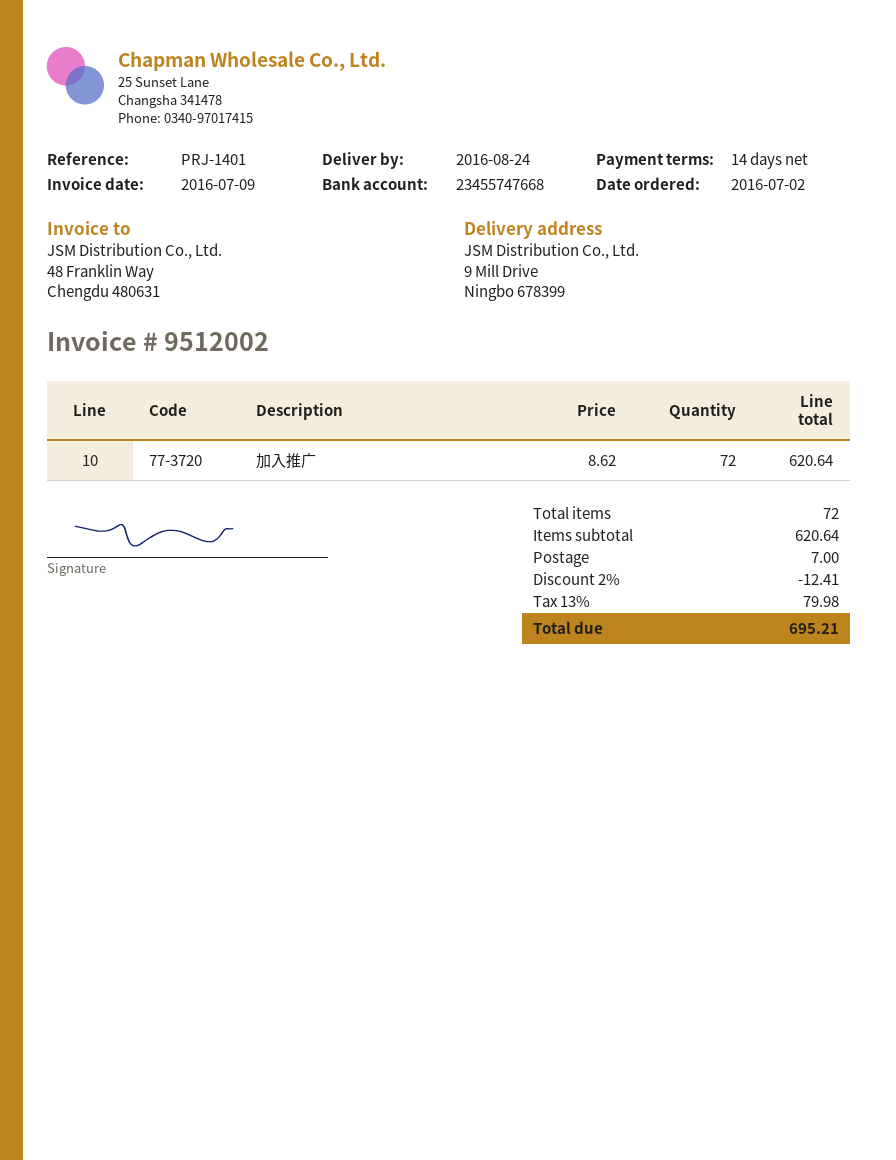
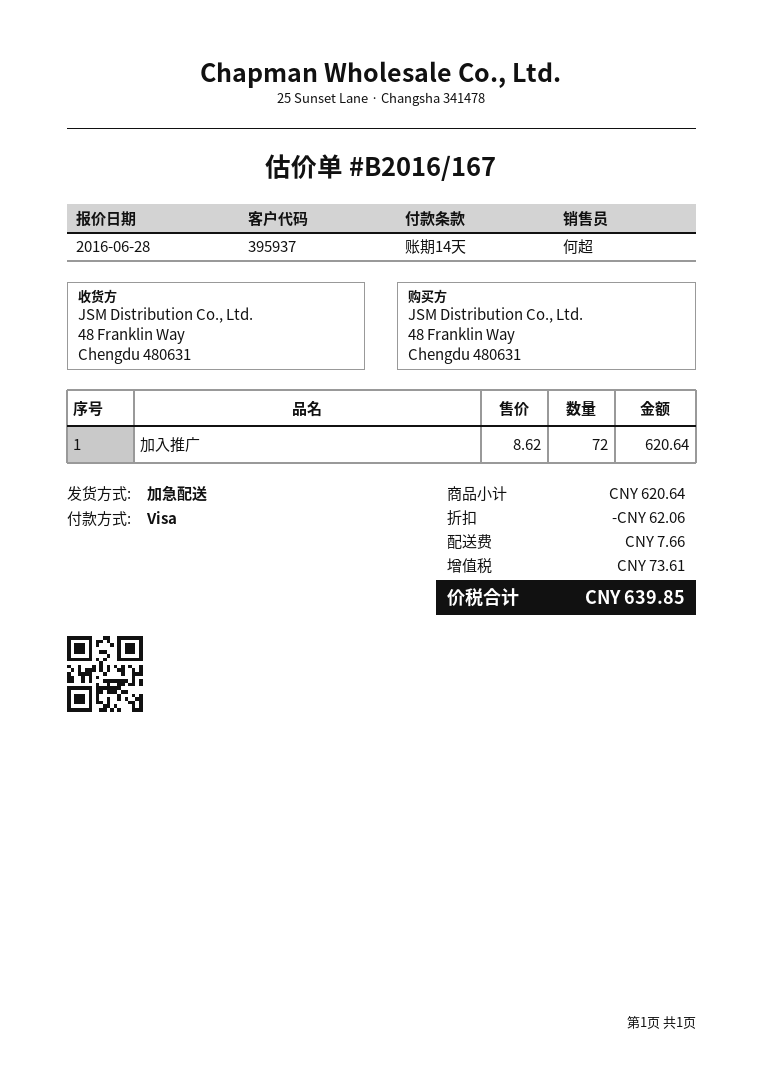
ship to: 9 Mill Drive, Ningbo 678399 -> 48 Franklin Way, Chengdu 480631
discount: 12.41 -> 62.06
shipping: 7.00 -> 7.66
tax: 79.98 -> 73.61
total: 695.21 -> 639.85

